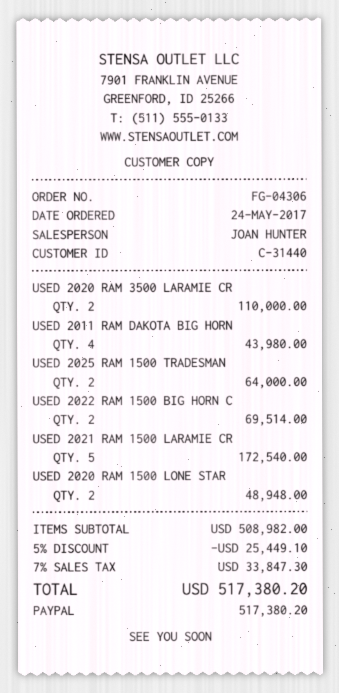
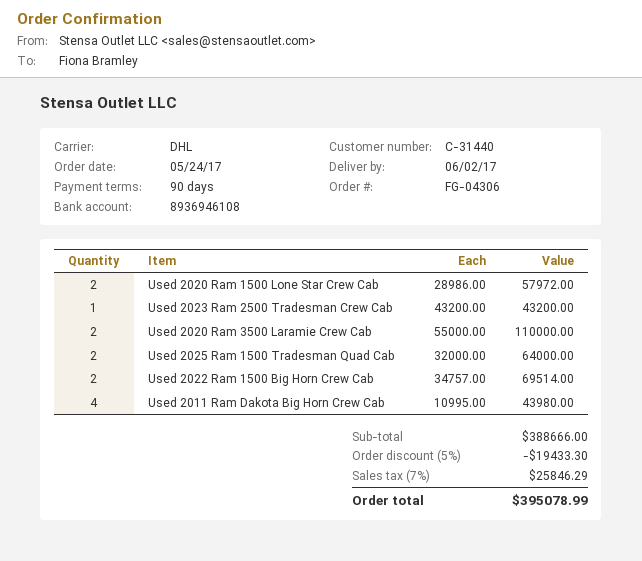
USED 2021 RAM 1500 LARAMIE CR: 5 for 172540.00 -> none
USED 2020 RAM 1500 LONE STAR: 2 for 48948.00 -> 2 for 57972.00
Used 2023 Ram 2500 Tradesman Crew Cab: none -> 1 for 43200.00
subtotal: 508982.00 -> 388666.00
discount: 5% = 25449.10 -> 5% = 19433.30
tax: 7% = 33847.30 -> 7% = 25846.29
total: 517380.20 -> 395078.99

